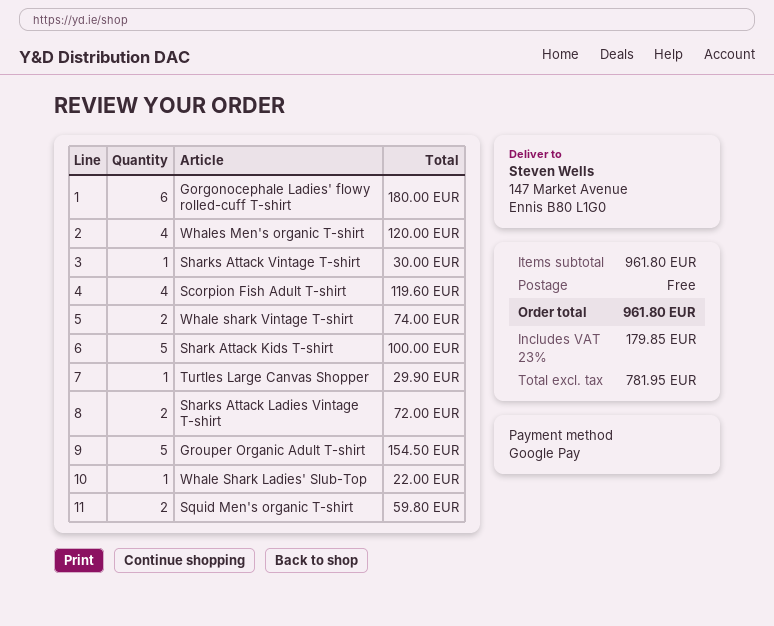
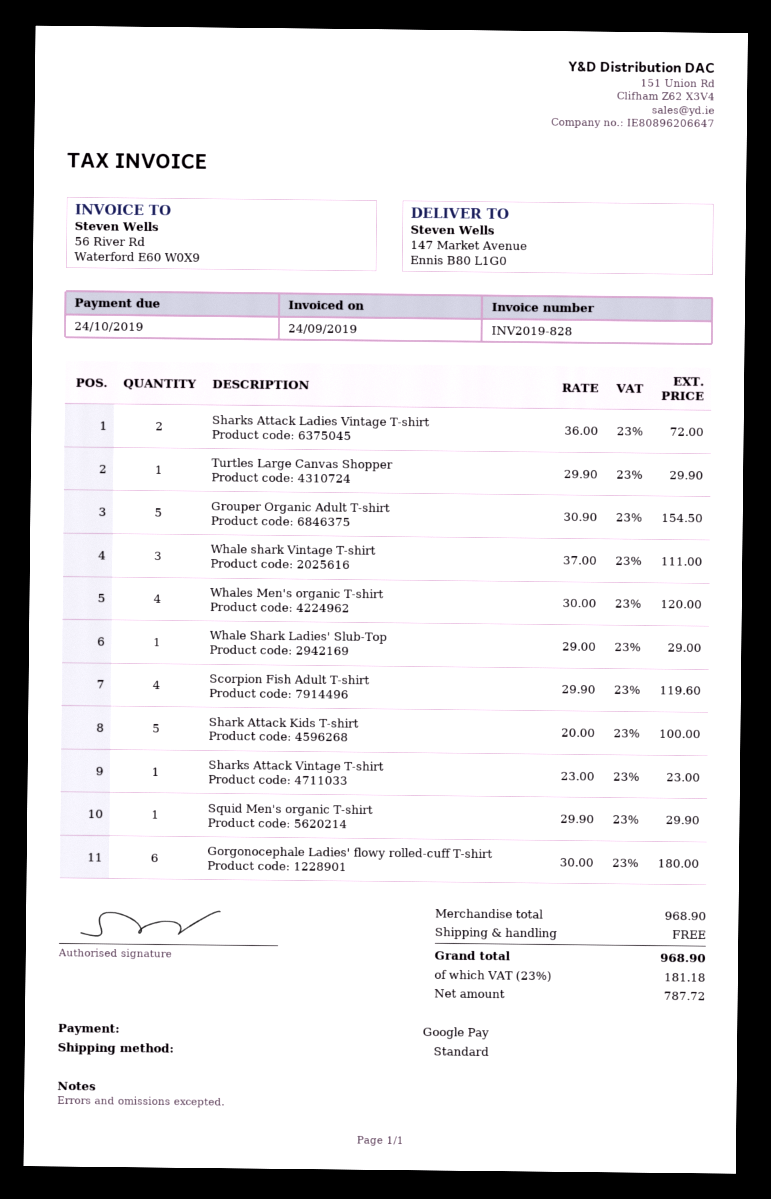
Sharks Attack Vintage T-shirt: 1 for 30.00 -> 1 for 23.00
Whale shark Vintage T-shirt: 2 for 74.00 -> 3 for 111.00
Whale Shark Ladies' Slub-Top: 1 for 22.00 -> 1 for 29.00
Squid Men's organic T-shirt: 2 for 59.80 -> 1 for 29.90
subtotal: 961.80 -> 968.90
net: 781.95 -> 787.72
tax: 23% = 179.85 -> 23% = 181.18
total: 961.80 -> 968.90

